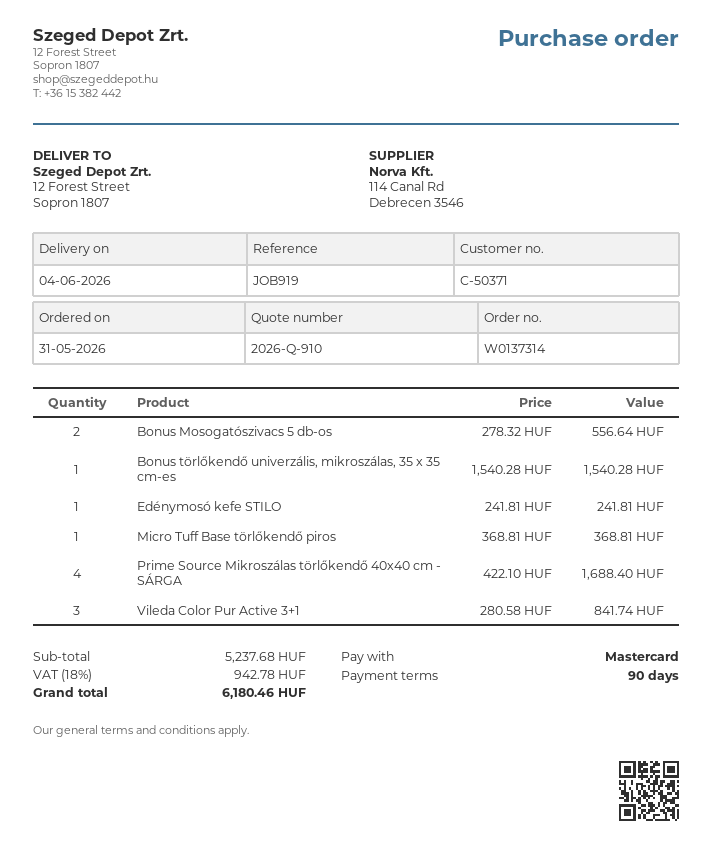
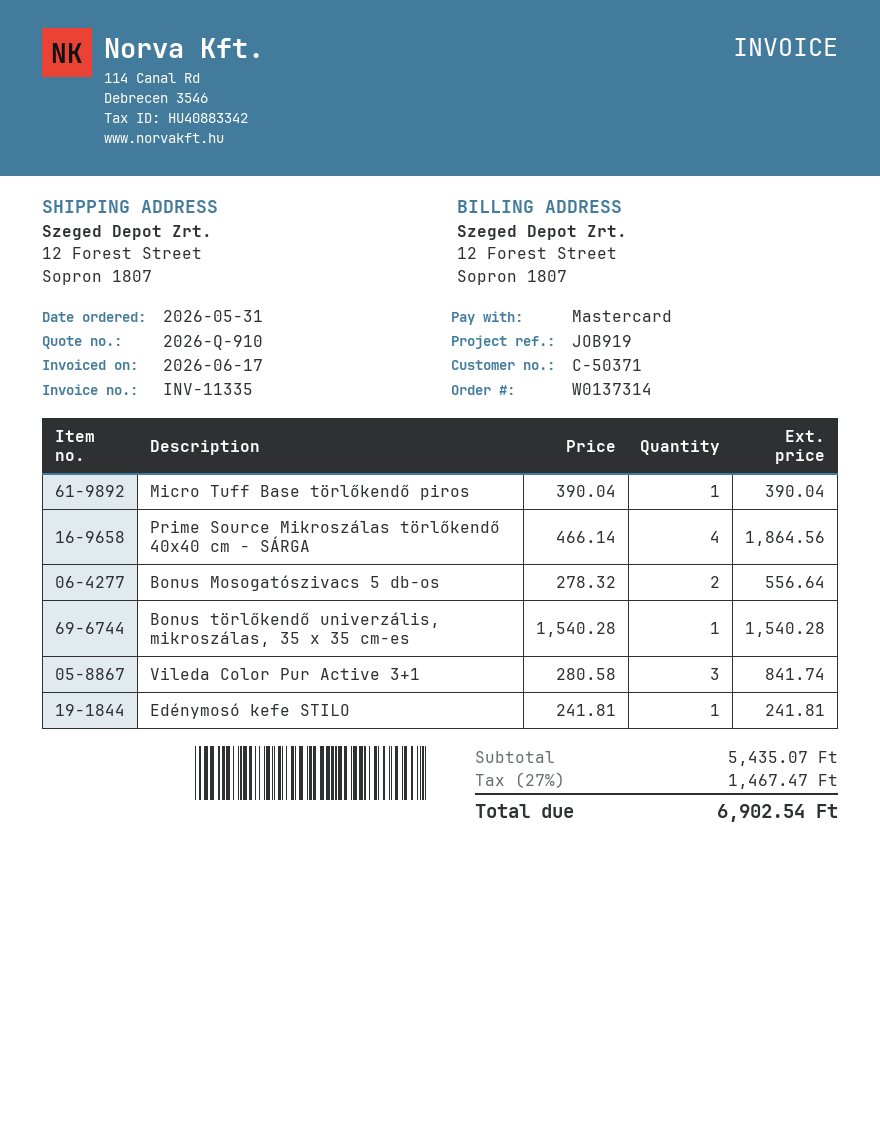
Micro Tuff Base törlőkendő piros: 1 x 368.81 = 368.81 -> 1 x 390.04 = 390.04
Prime Source Mikroszálas törlőkendő 40x40 cm - SÁRGA: 4 x 422.10 = 1688.40 -> 4 x 466.14 = 1864.56
subtotal: 5237.68 -> 5435.07
tax: 18% = 942.78 -> 27% = 1467.47
total: 6180.46 -> 6902.54

